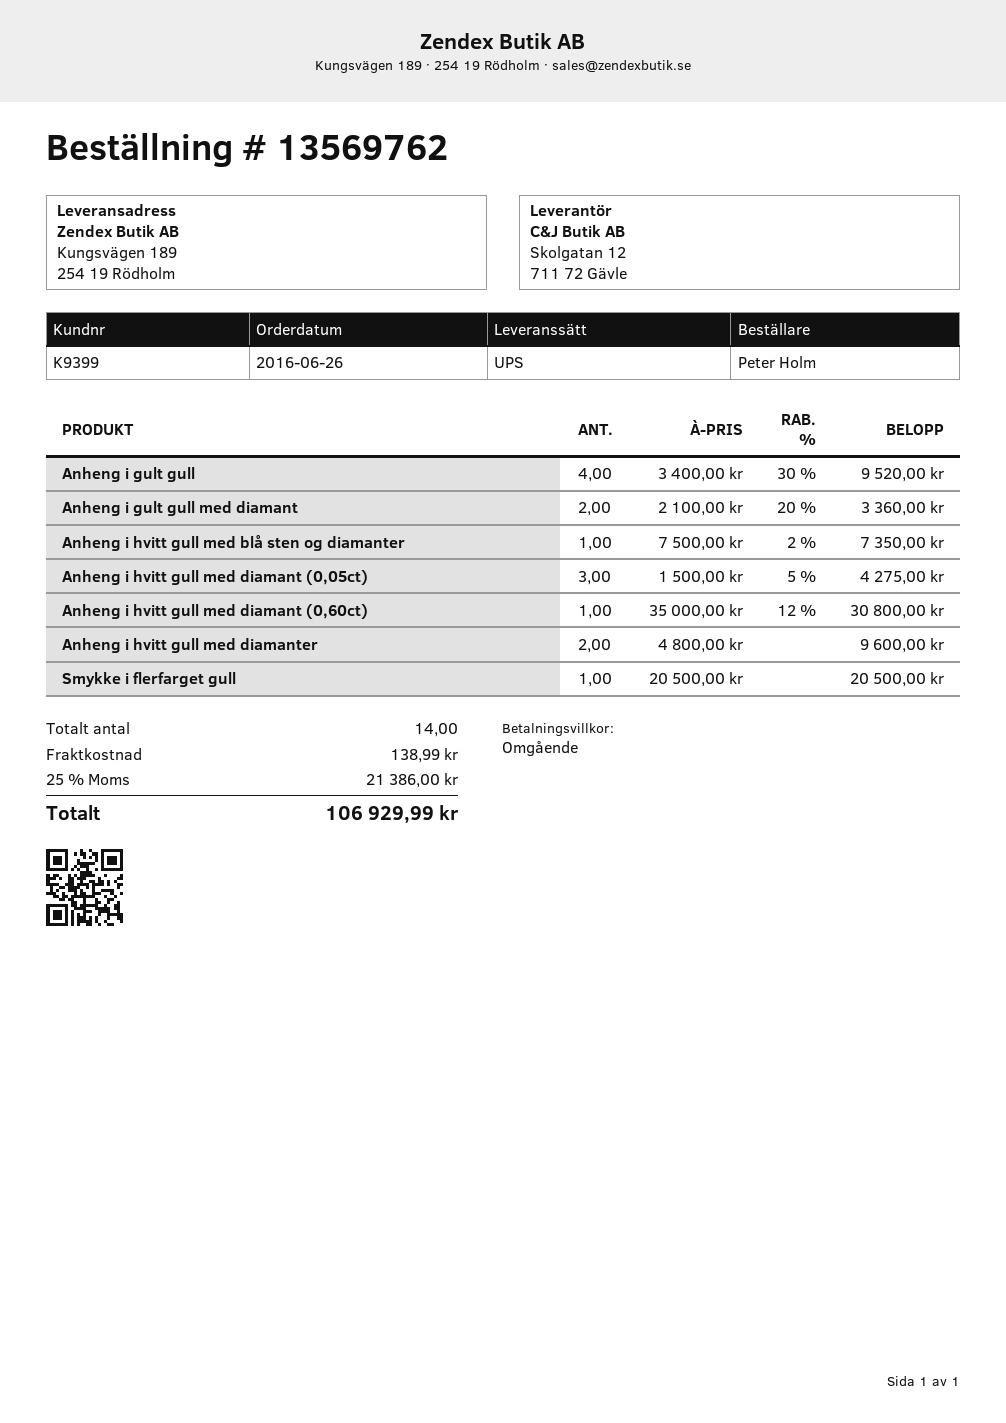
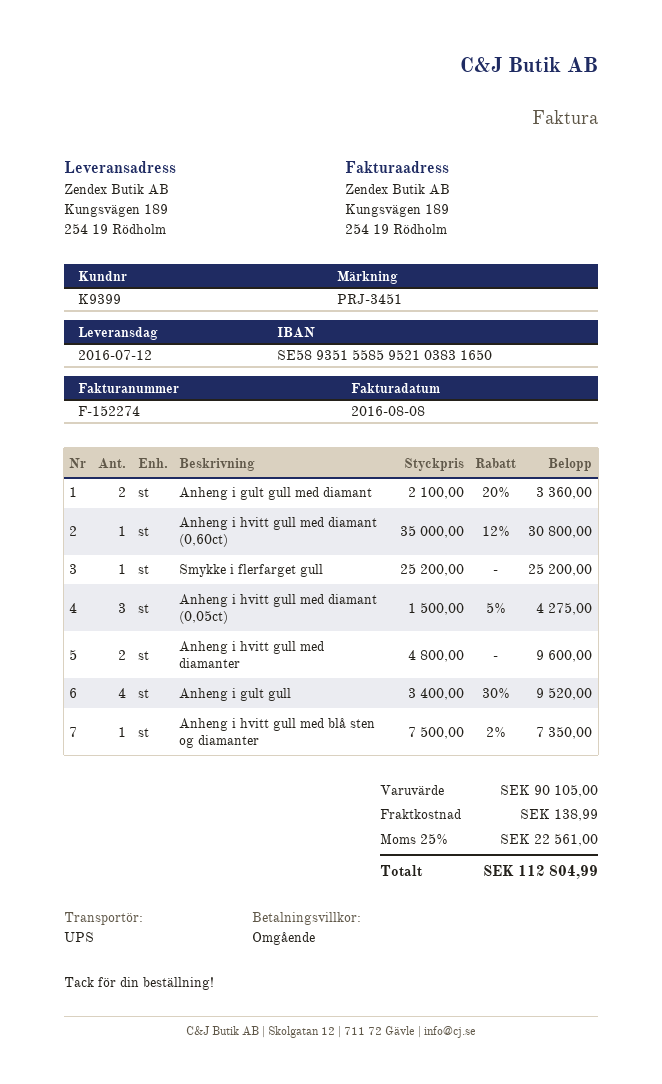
Smykke i flerfarget gull: 1 x 20500.00 = 20500.00 -> 1 x 25200.00 = 25200.00
tax: 25% = 21386.00 -> 25% = 22561.00
total: 106929.99 -> 112804.99

